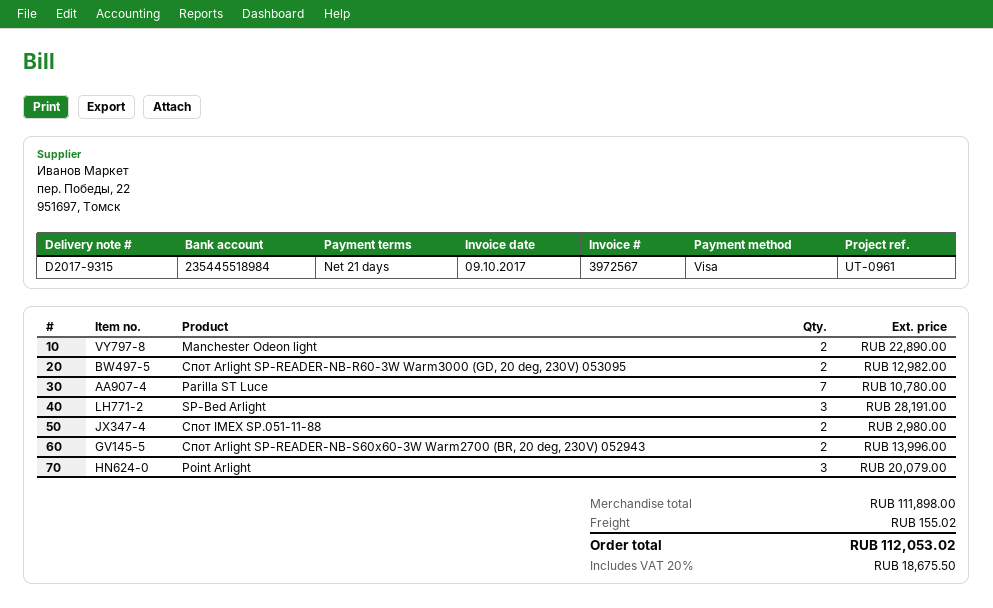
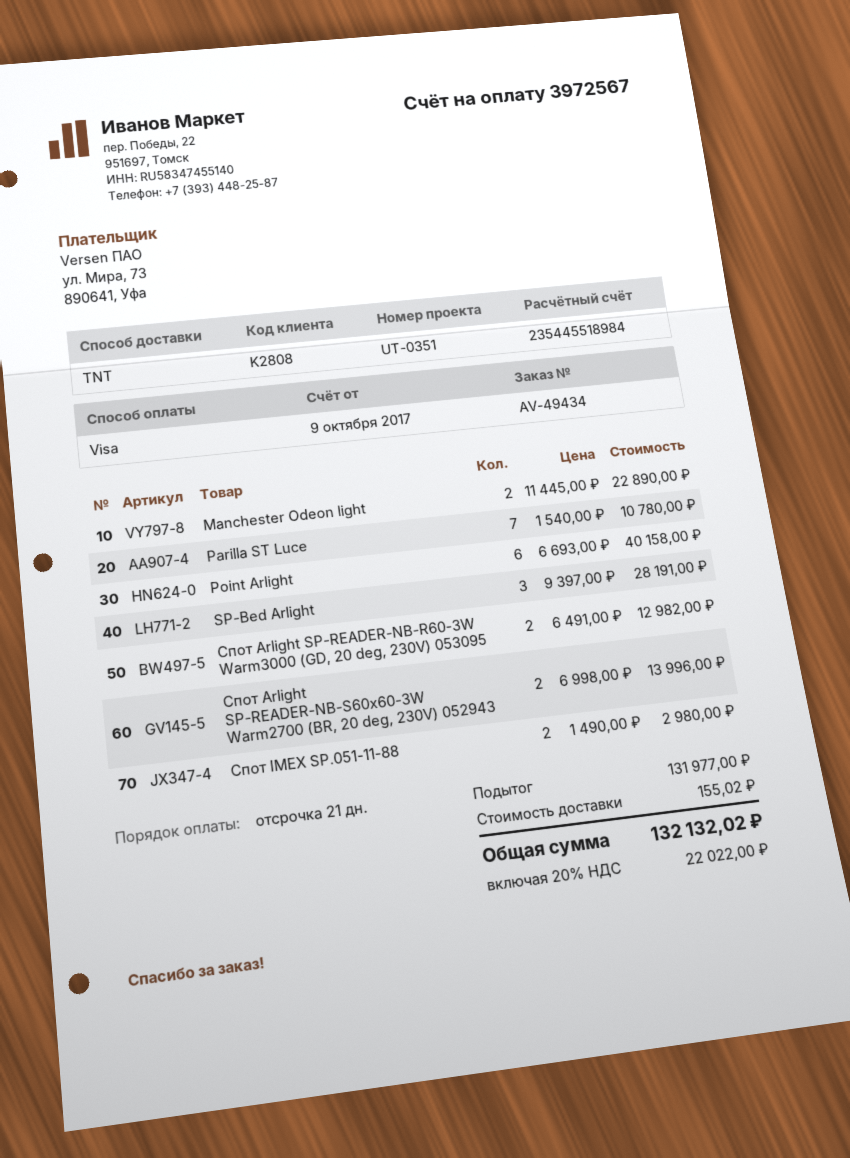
reference: UT-0961 -> UT-0351
Point Arlight: 3 for 20079.00 -> 6 for 40158.00
subtotal: 111898.00 -> 131977.00
tax: 20% = 18675.50 -> 20% = 22022.00
total: 112053.02 -> 132132.02

